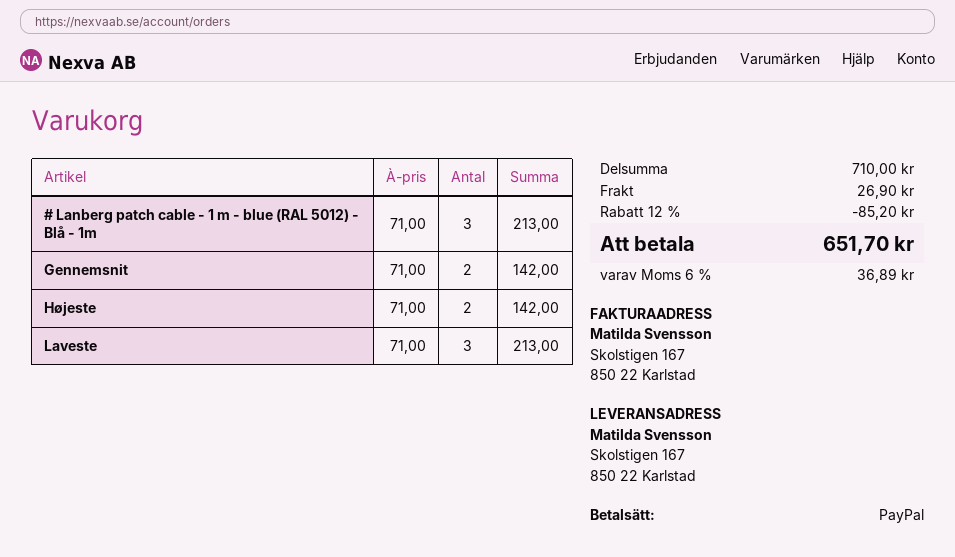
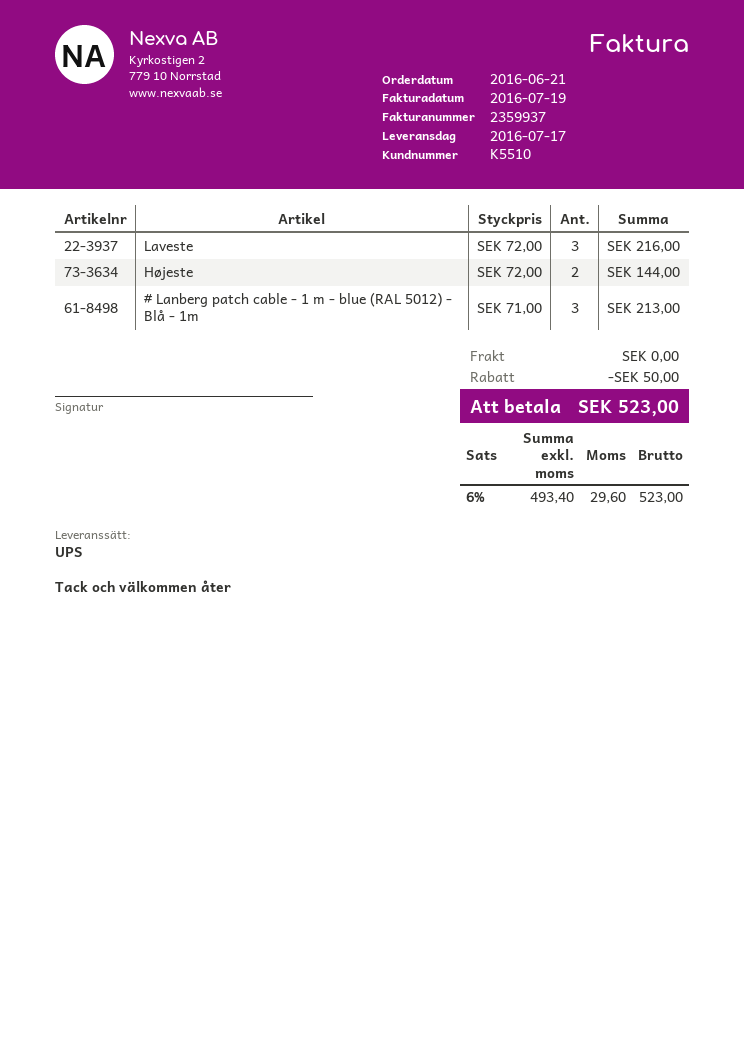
Gennemsnit: 2 x 71.00 = 142.00 -> none
Højeste: 2 x 71.00 = 142.00 -> 2 x 72.00 = 144.00
Laveste: 3 x 71.00 = 213.00 -> 3 x 72.00 = 216.00
discount: 85.20 -> 50.00
shipping: 26.90 -> 0.00
tax: 6% = 36.89 -> 6% = 29.60
total: 651.70 -> 523.00

